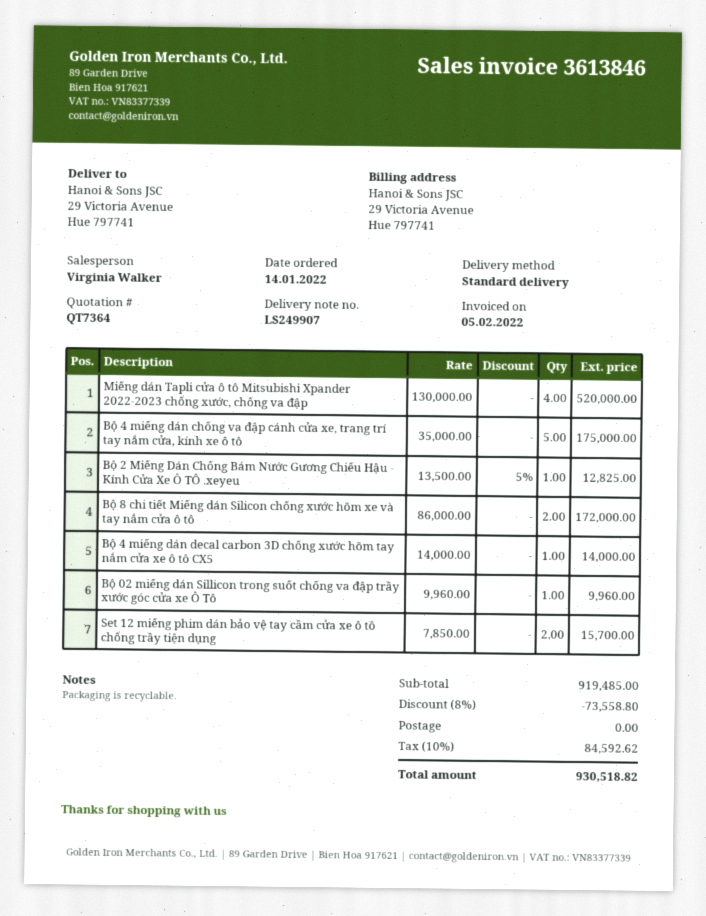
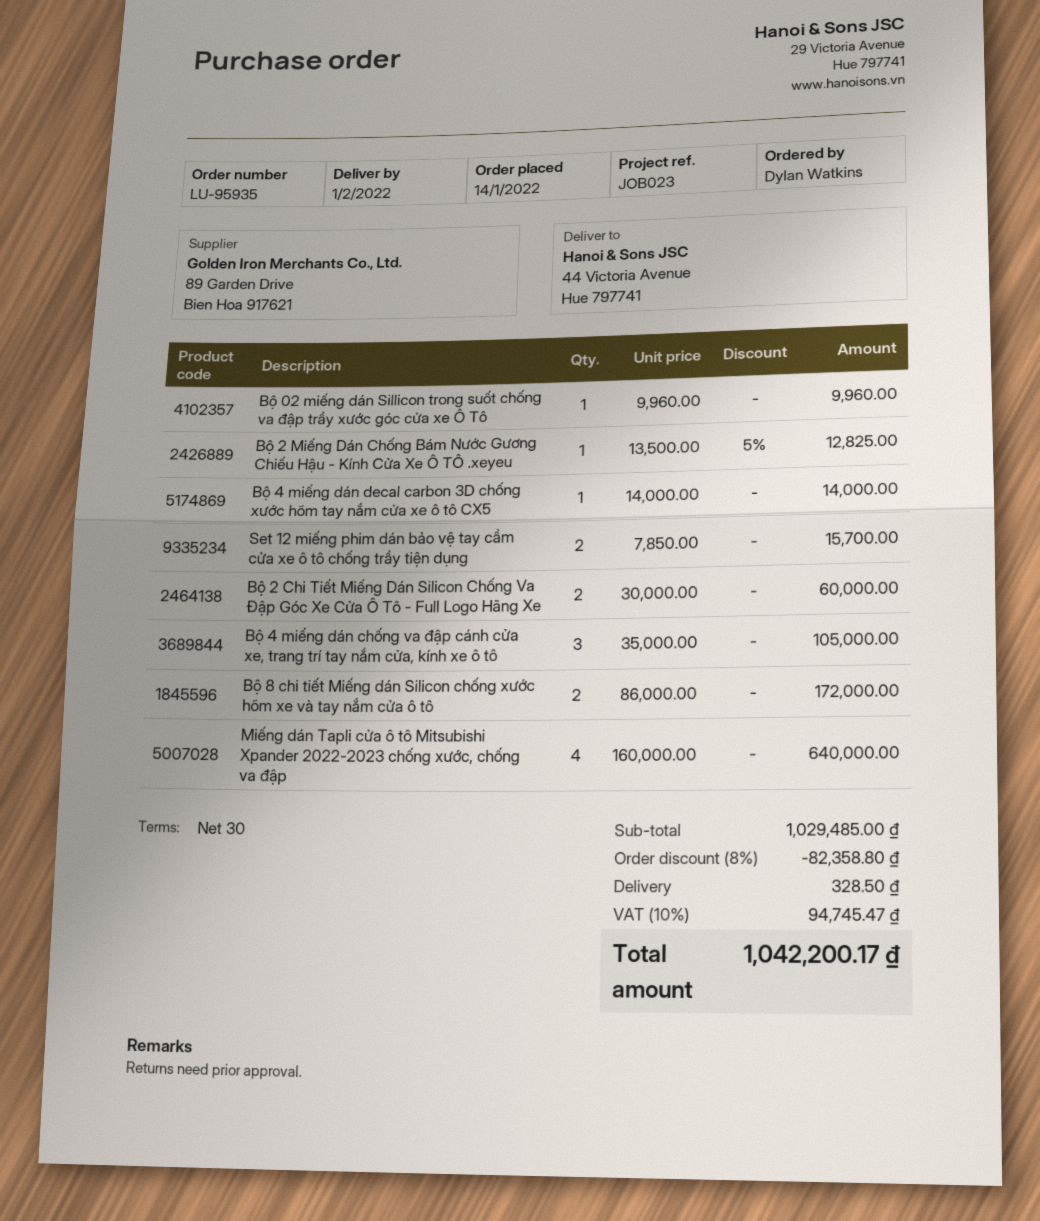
ship to: 29 Victoria Avenue, Hue 797741 -> 44 Victoria Avenue, Hue 797741
Miếng dán Tapli cửa ô tô Mitsubishi Xpander 2022-2023 chống xước, chống va đập: 4 x 130000.00 = 520000.00 -> 4 x 160000.00 = 640000.00
Bộ 4 miếng dán chống va đập cánh cửa xe, trang trí tay nắm cửa, kính xe ô tô: 5 x 35000.00 = 175000.00 -> 3 x 35000.00 = 105000.00
Bộ 2 Chi Tiết Miếng Dán Silicon Chống Va Đập Góc Xe Cửa Ô Tô - Full Logo Hãng Xe: none -> 2 x 30000.00 = 60000.00
subtotal: 919485.00 -> 1029485.00
discount: 8% = 73558.80 -> 8% = 82358.80
shipping: 0.00 -> 328.50
tax: 10% = 84592.62 -> 10% = 94745.47
total: 930518.82 -> 1042200.17

